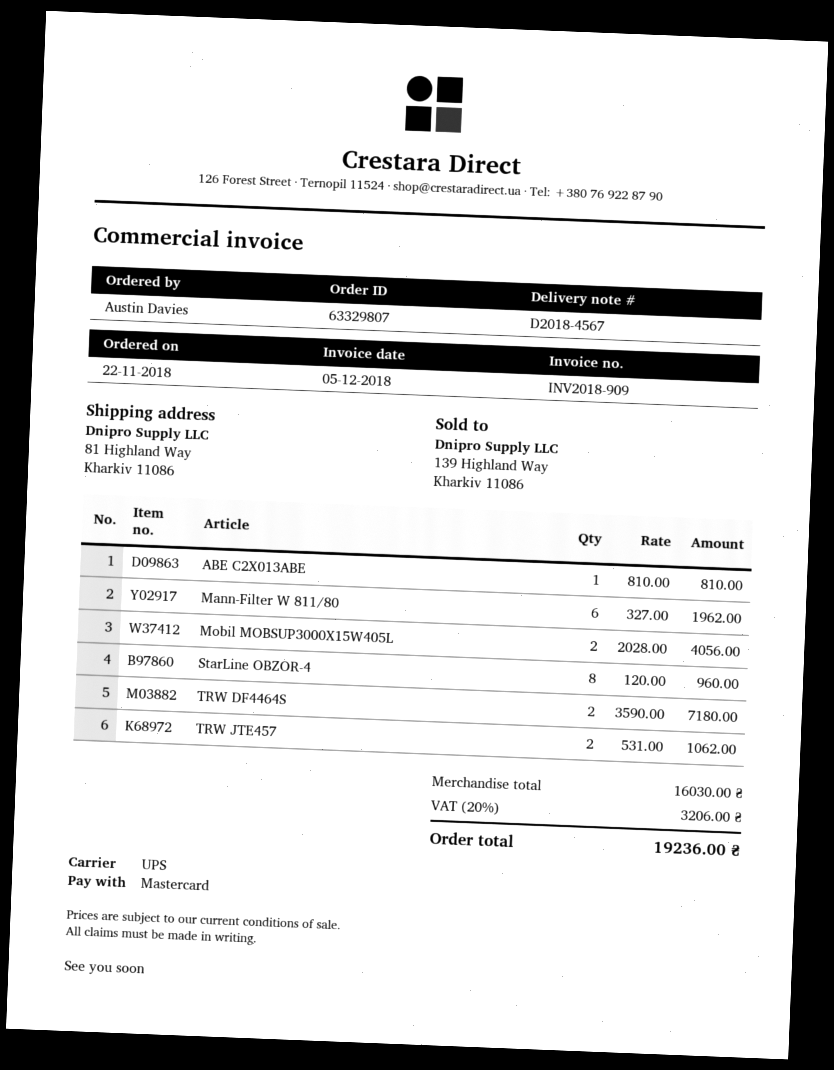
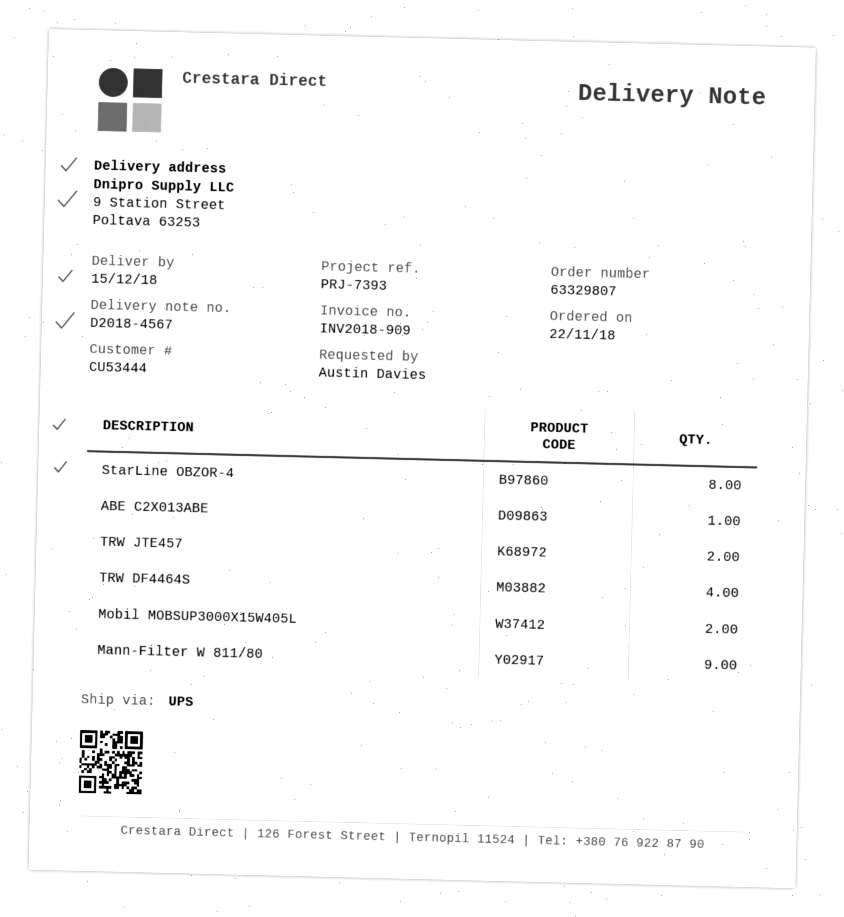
ship to: 81 Highland Way, Kharkiv 11086 -> 9 Station Street, Poltava 63253
Mann-Filter W 811/80: 6 -> 9
TRW DF4464S: 2 -> 4

